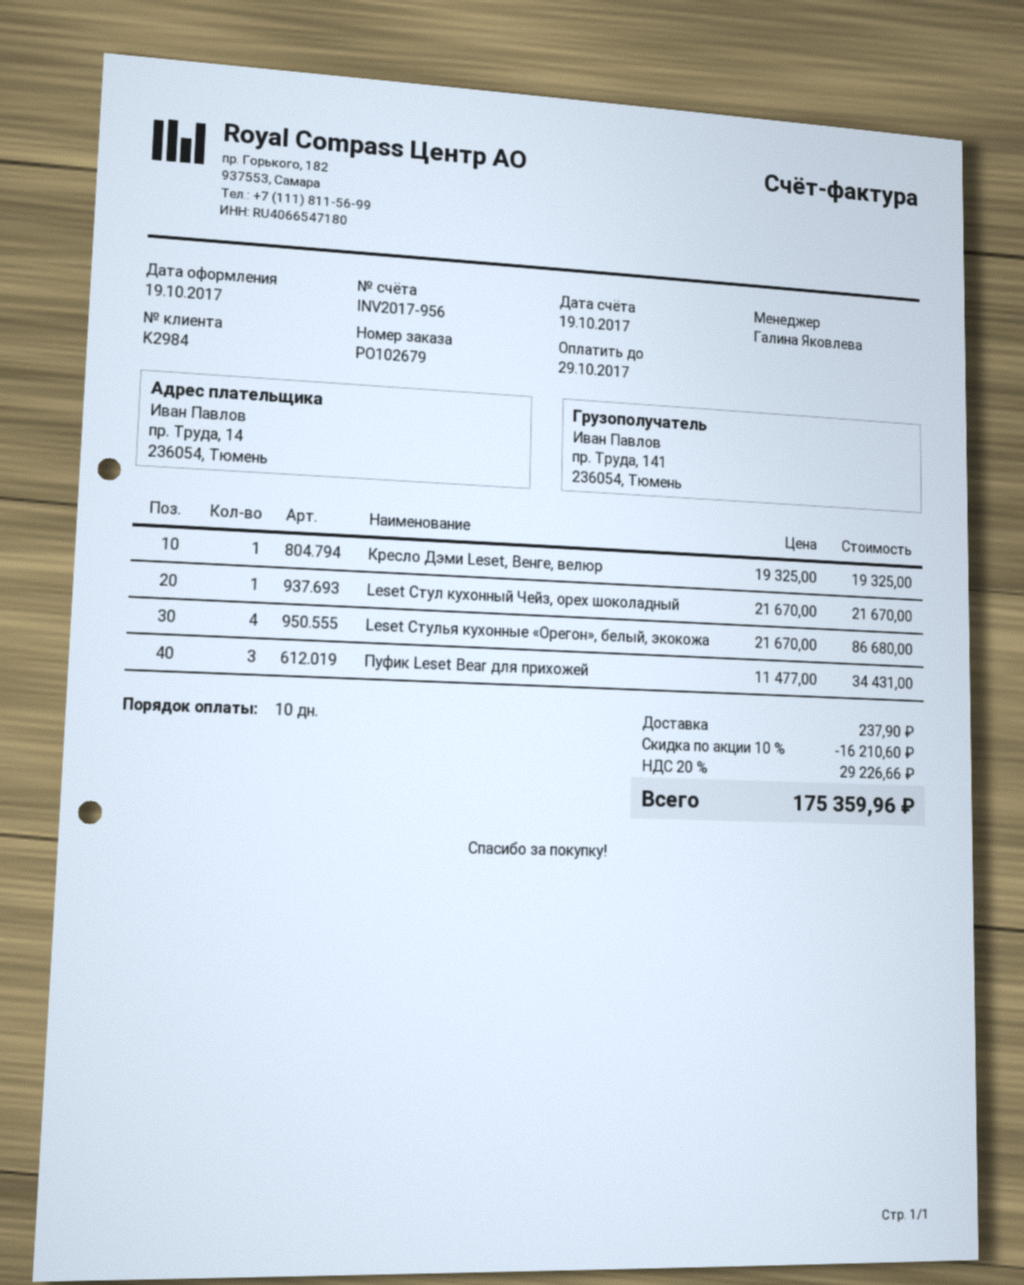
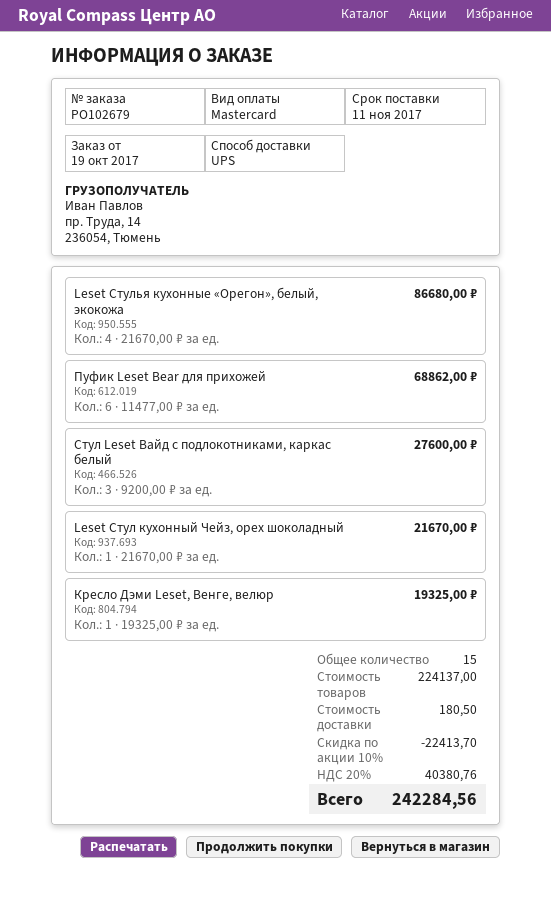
ship to: пр. Труда, 141, 236054, Тюмень -> пр. Труда, 14, 236054, Тюмень
Пуфик Leset Bear для прихожей: 3 x 11477.00 = 34431.00 -> 6 x 11477.00 = 68862.00
Стул Leset Вайд с подлокотниками, каркас белый: none -> 3 x 9200.00 = 27600.00
discount: 10% = 16210.60 -> 10% = 22413.70
shipping: 237.90 -> 180.50
tax: 20% = 29226.66 -> 20% = 40380.76
total: 175359.96 -> 242284.56

